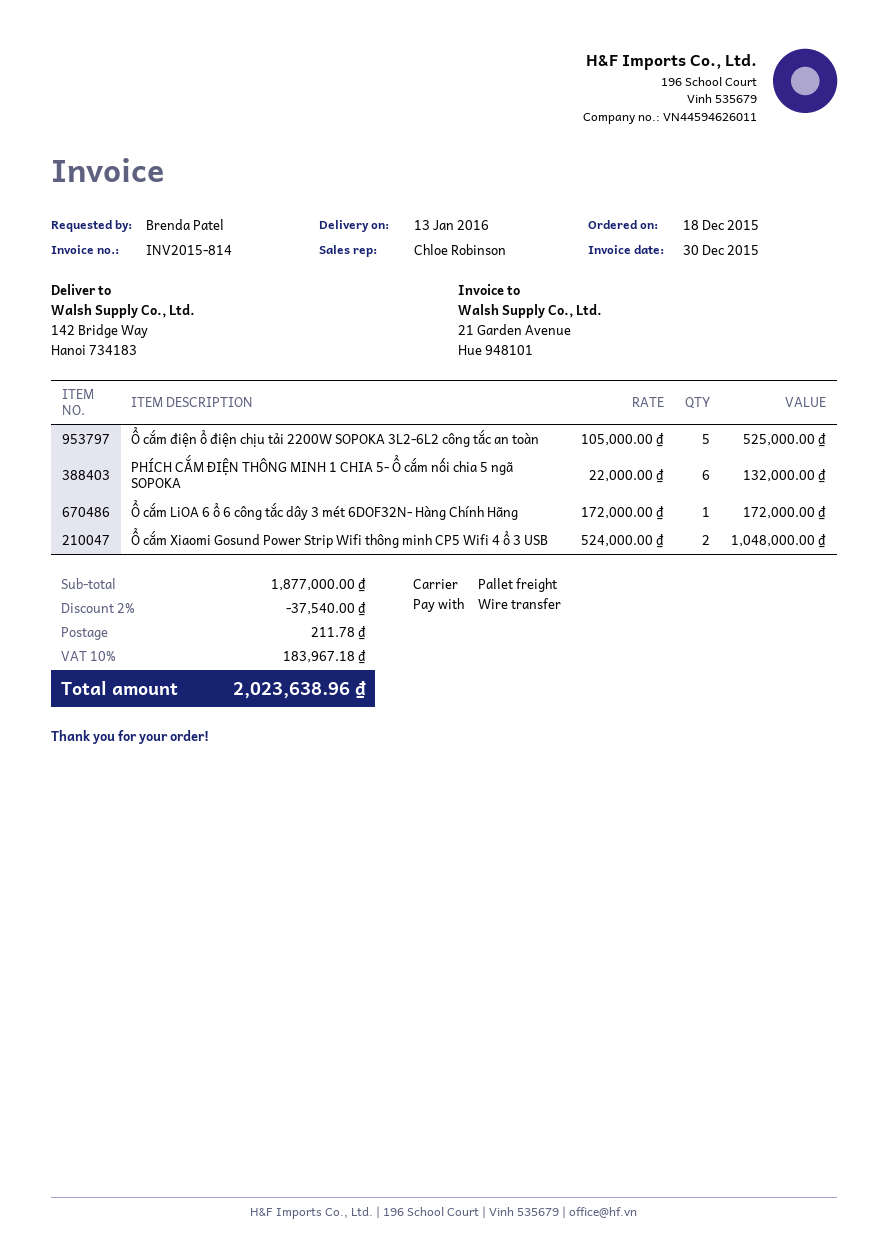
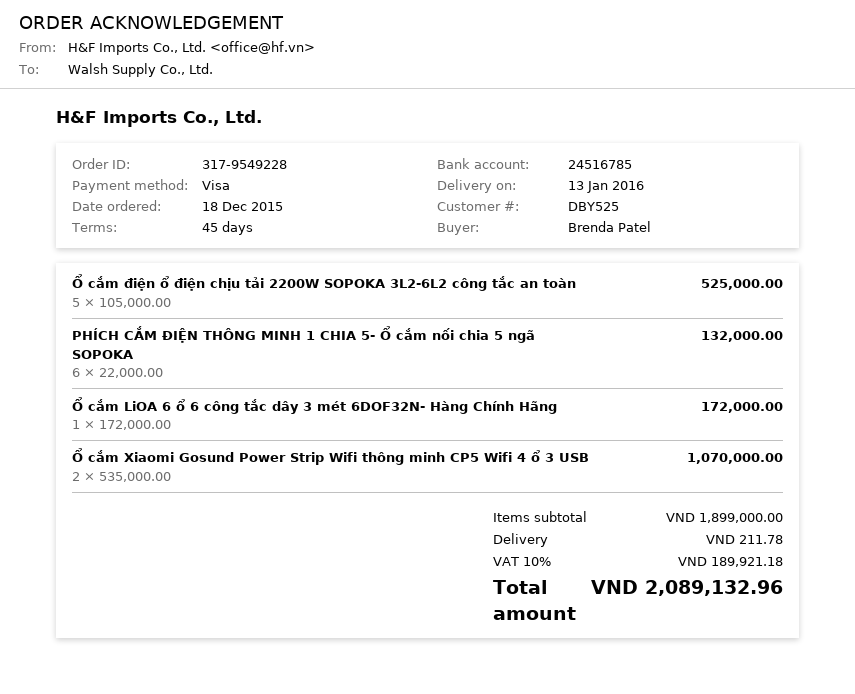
payment method: bank transfer -> Visa
Ổ cắm Xiaomi Gosund Power Strip Wifi thông minh CP5 Wifi 4 ổ 3 USB: 2 x 524000.00 = 1048000.00 -> 2 x 535000.00 = 1070000.00
subtotal: 1877000.00 -> 1899000.00
discount: 2% = 37540.00 -> none
tax: 10% = 183967.18 -> 10% = 189921.18
total: 2023638.96 -> 2089132.96

